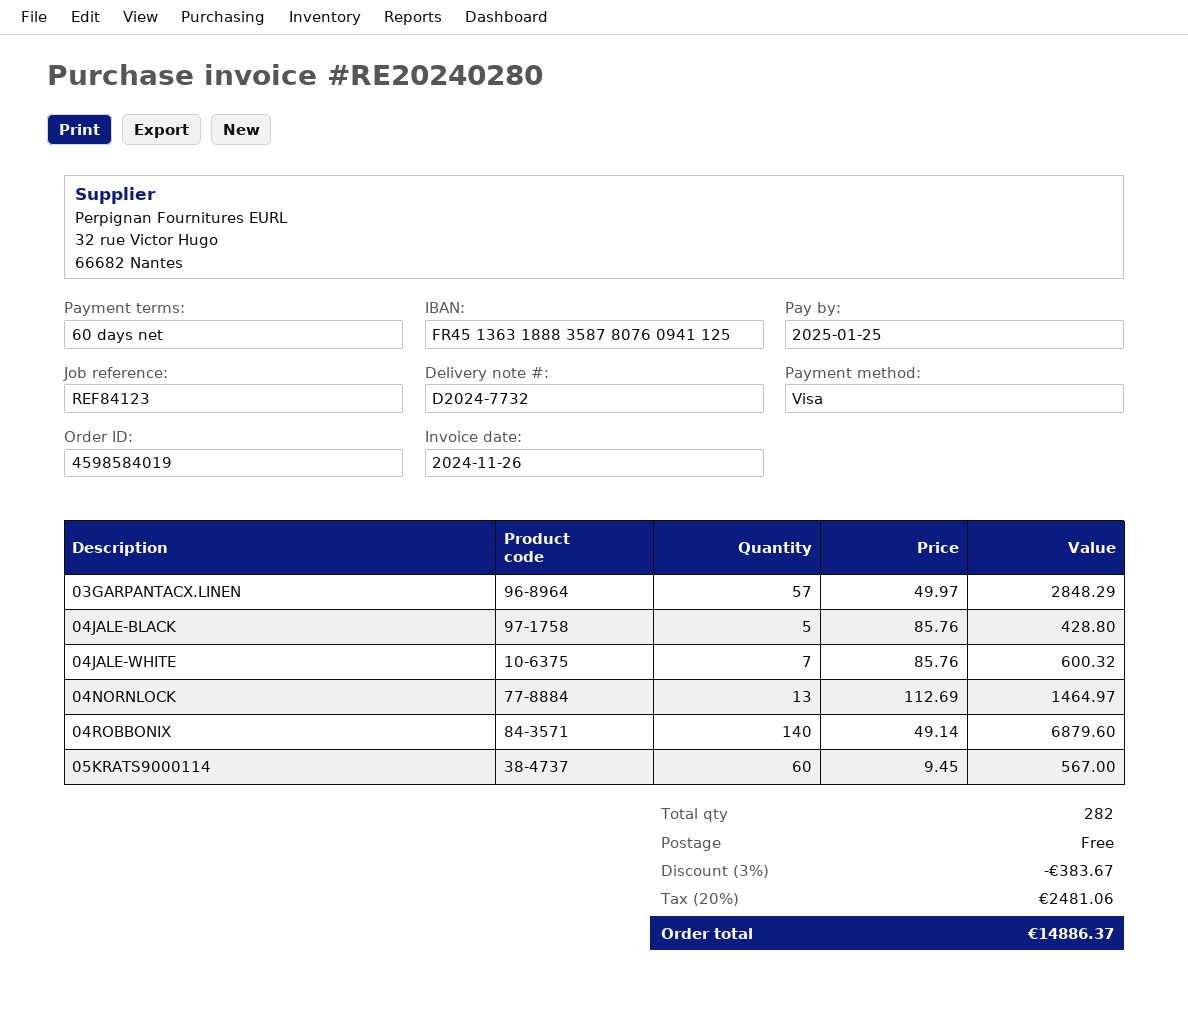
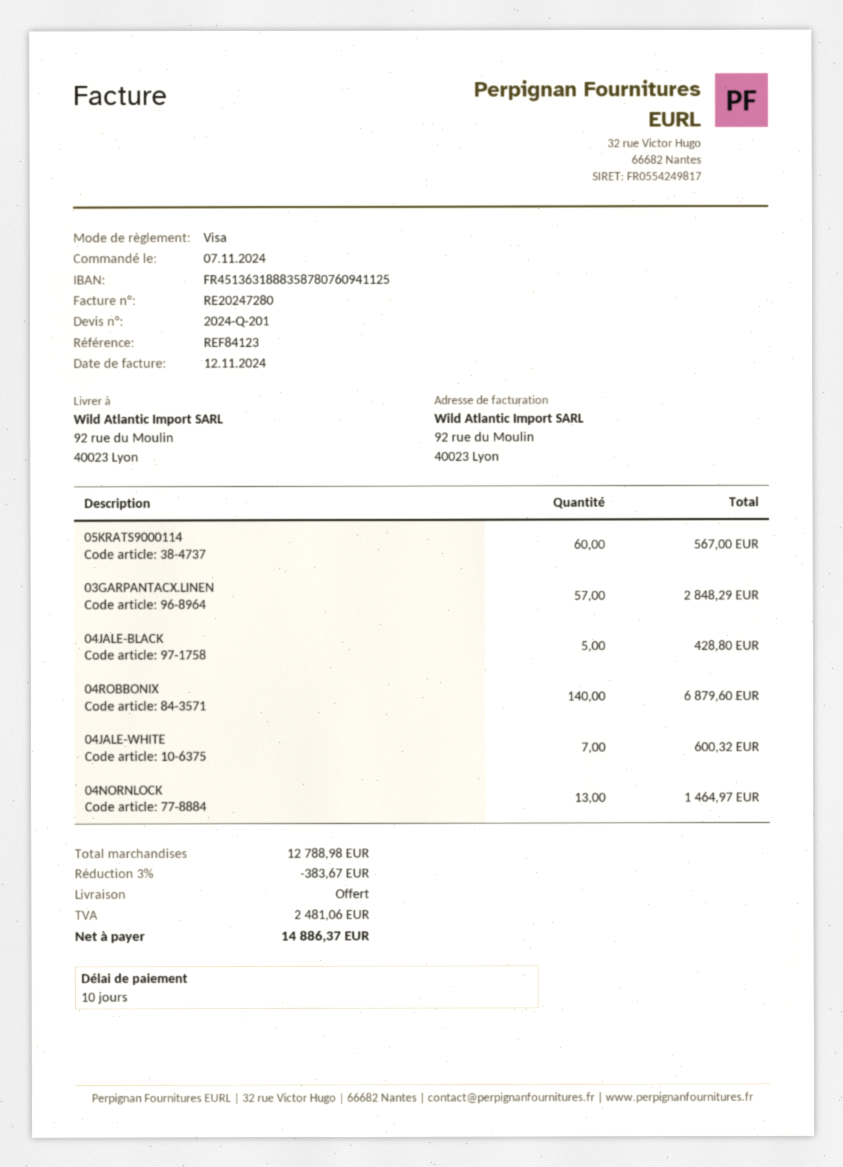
invoice number: RE20240280 -> RE20247280
invoice date: 2024-11-26 -> 2024-11-12
payment terms: 60 days -> 10 days

